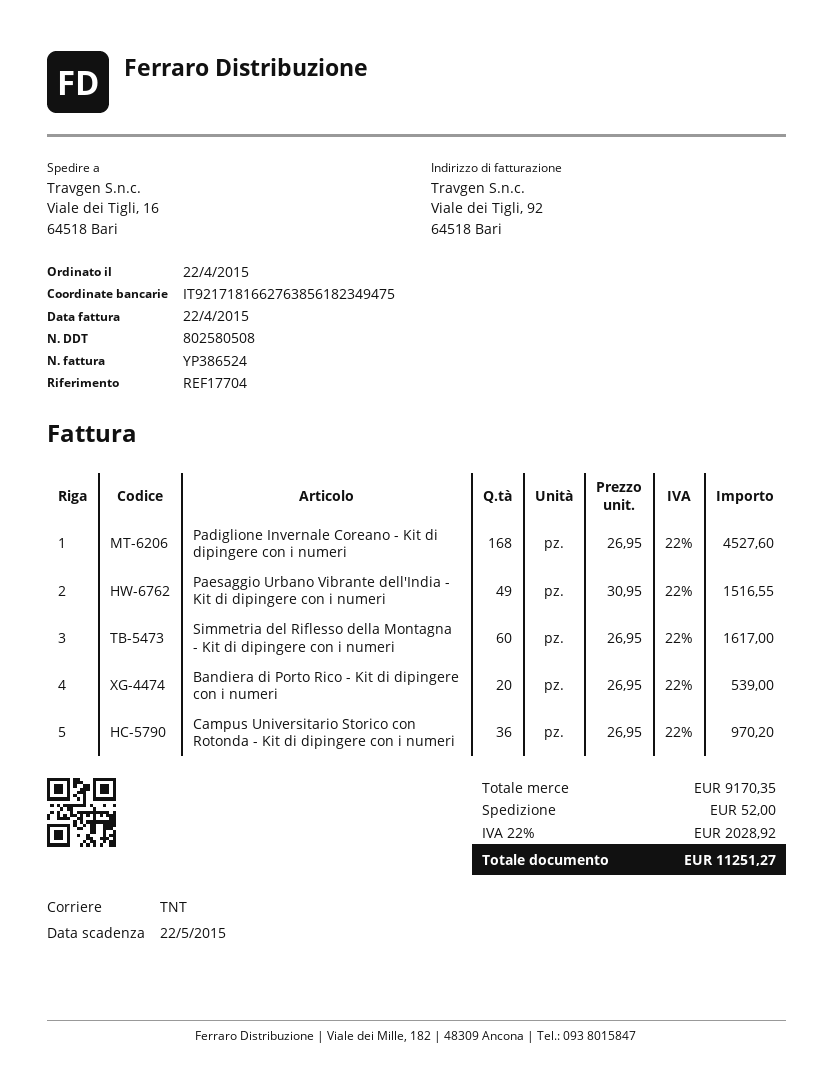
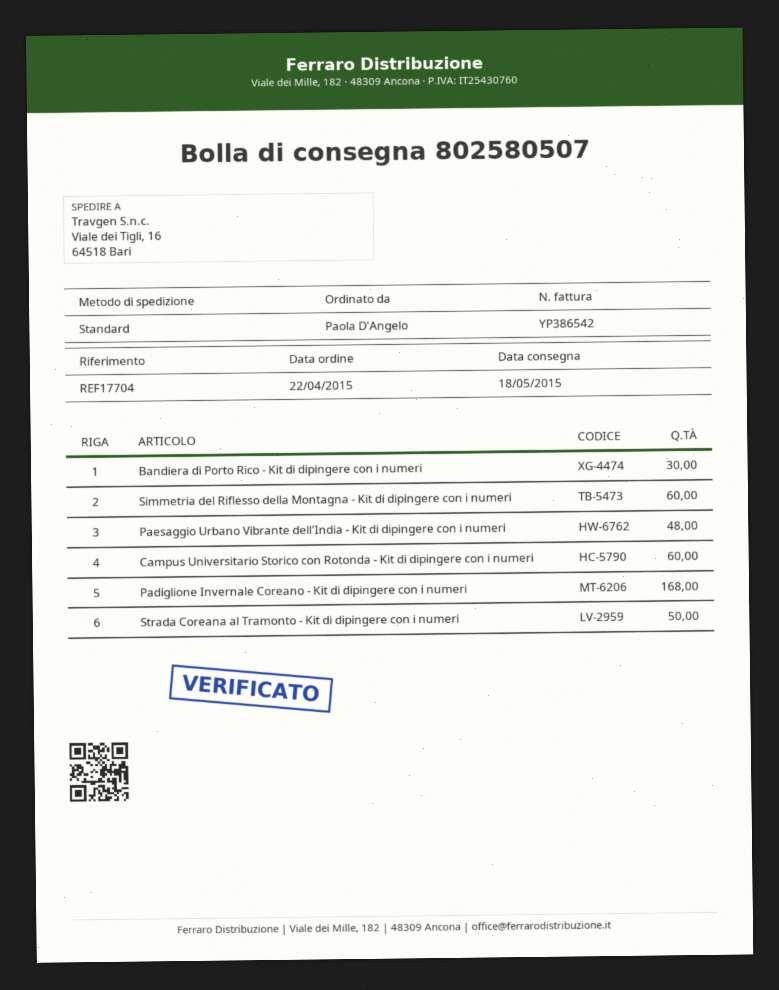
delivery note number: 802580508 -> 802580507
invoice number: YP386524 -> YP386542
shipping method: TNT -> standard
Paesaggio Urbano Vibrante dell'India - Kit di dipingere con i numeri: 49 -> 48
Bandiera di Porto Rico - Kit di dipingere con i numeri: 20 -> 30
Campus Universitario Storico con Rotonda - Kit di dipingere con i numeri: 36 -> 60
Strada Coreana al Tramonto - Kit di dipingere con i numeri: none -> 50

